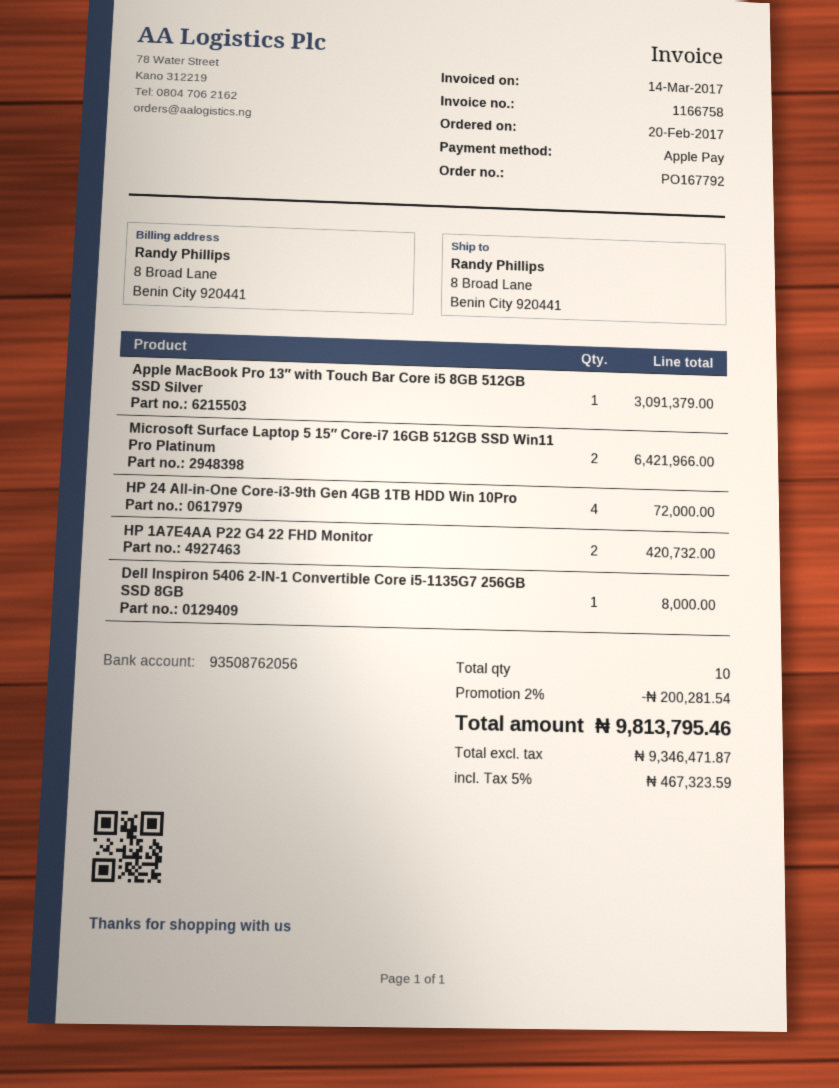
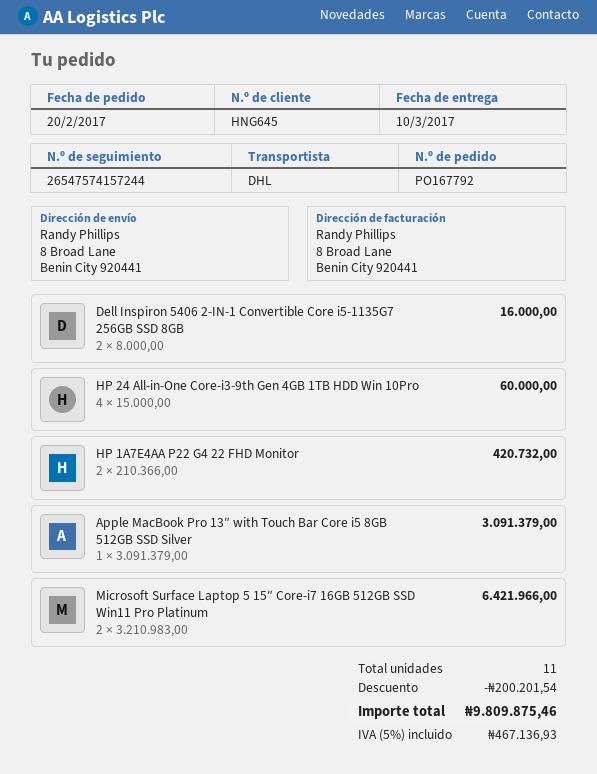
HP 24 All-in-One Core-i3-9th Gen 4GB 1TB HDD Win 10Pro: 4 for 72000.00 -> 4 for 60000.00
Dell Inspiron 5406 2-IN-1 Convertible Core i5-1135G7 256GB SSD 8GB: 1 for 8000.00 -> 2 for 16000.00
total quantity: 10 -> 11
discount: 200281.54 -> 200201.54
tax: 5% = 467323.59 -> 5% = 467136.93
total: 9813795.46 -> 9809875.46

